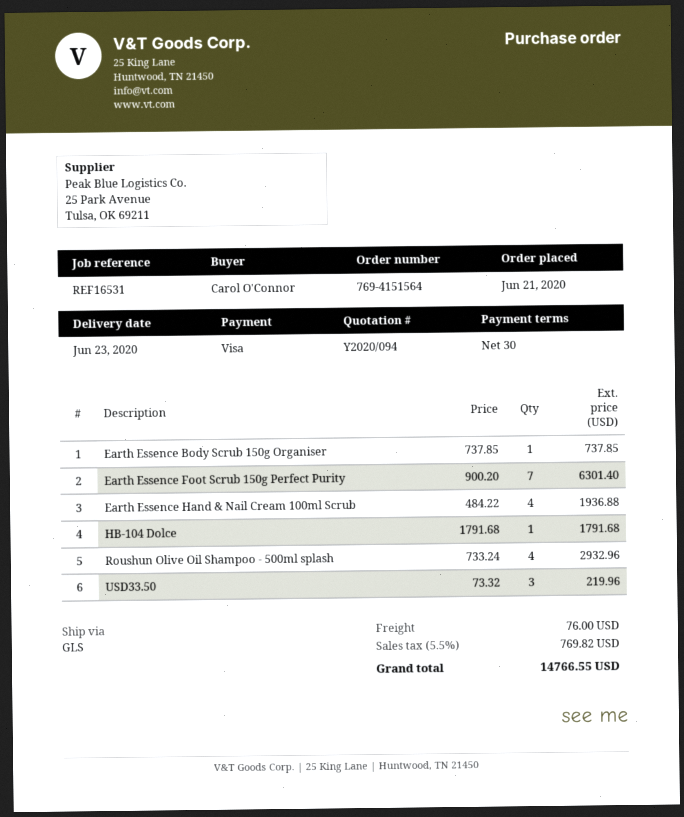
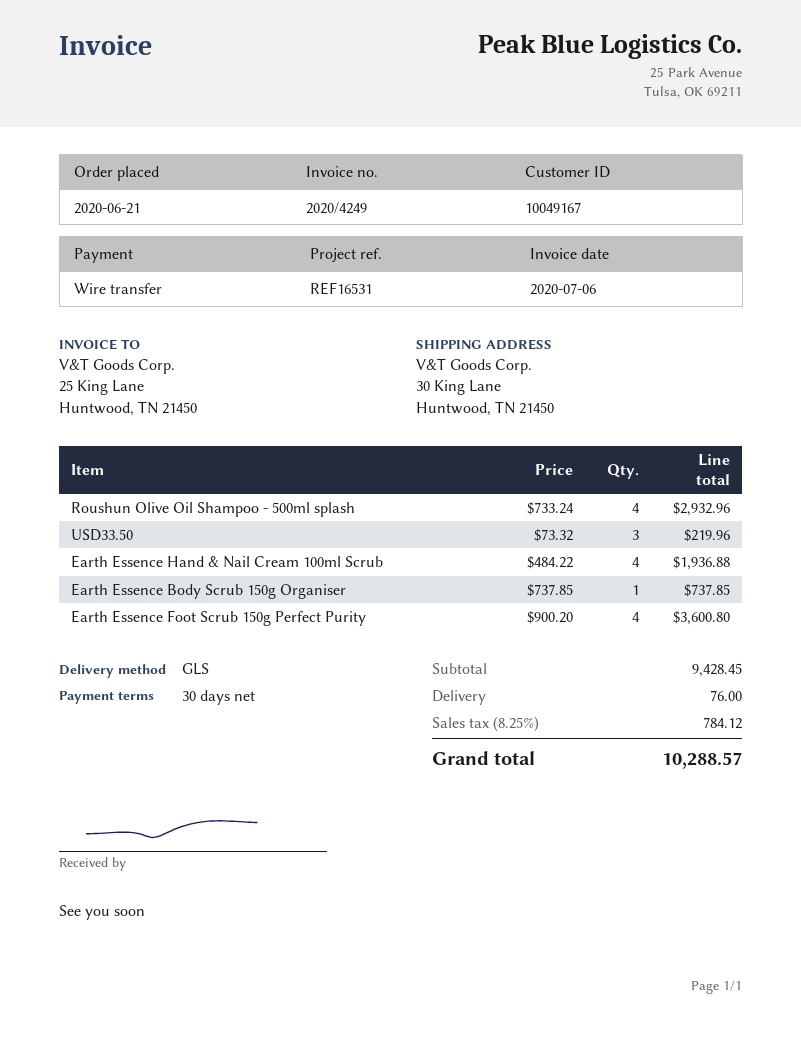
payment method: Visa -> bank transfer
Earth Essence Foot Scrub 150g Perfect Purity: 7 x 900.20 = 6301.40 -> 4 x 900.20 = 3600.80
HB-104 Dolce: 1 x 1791.68 = 1791.68 -> none
tax: 5.5% = 769.82 -> 8.25% = 784.12
total: 14766.55 -> 10288.57

